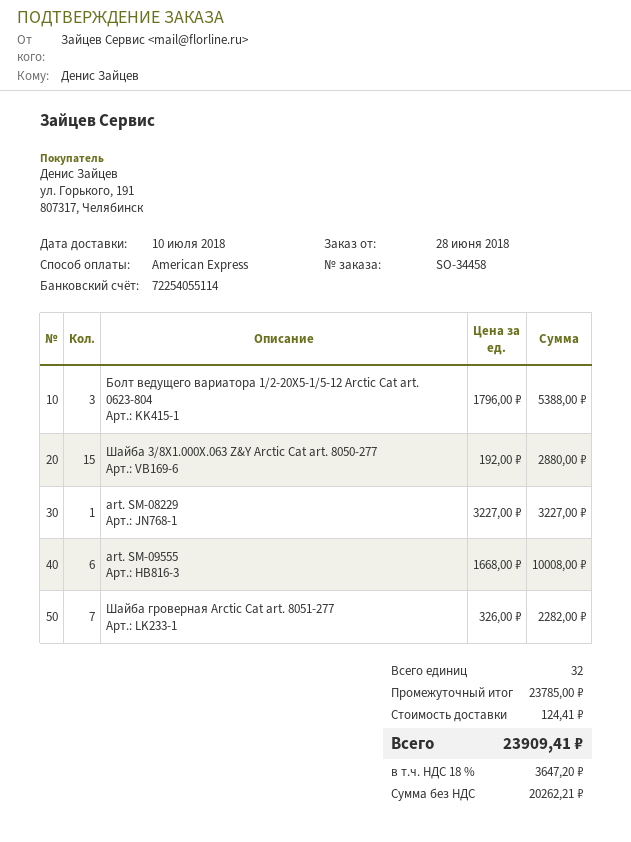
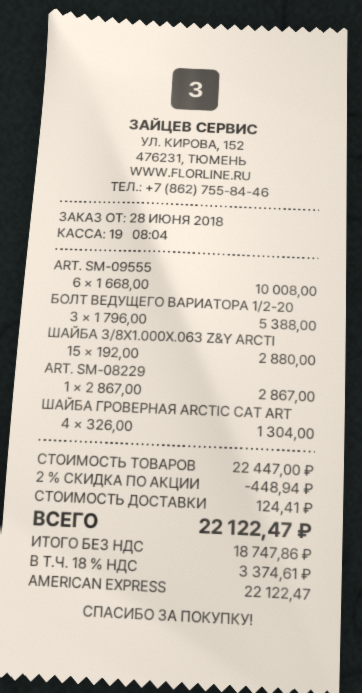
art. SM-08229: 1 x 3227.00 = 3227.00 -> 1 x 2867.00 = 2867.00
Шайба гроверная Arctic Cat art. 8051-277: 7 x 326.00 = 2282.00 -> 4 x 326.00 = 1304.00
subtotal: 23785.00 -> 22447.00
discount: none -> 2% = 448.94
net: 20262.21 -> 18747.86
tax: 18% = 3647.20 -> 18% = 3374.61
total: 23909.41 -> 22122.47

